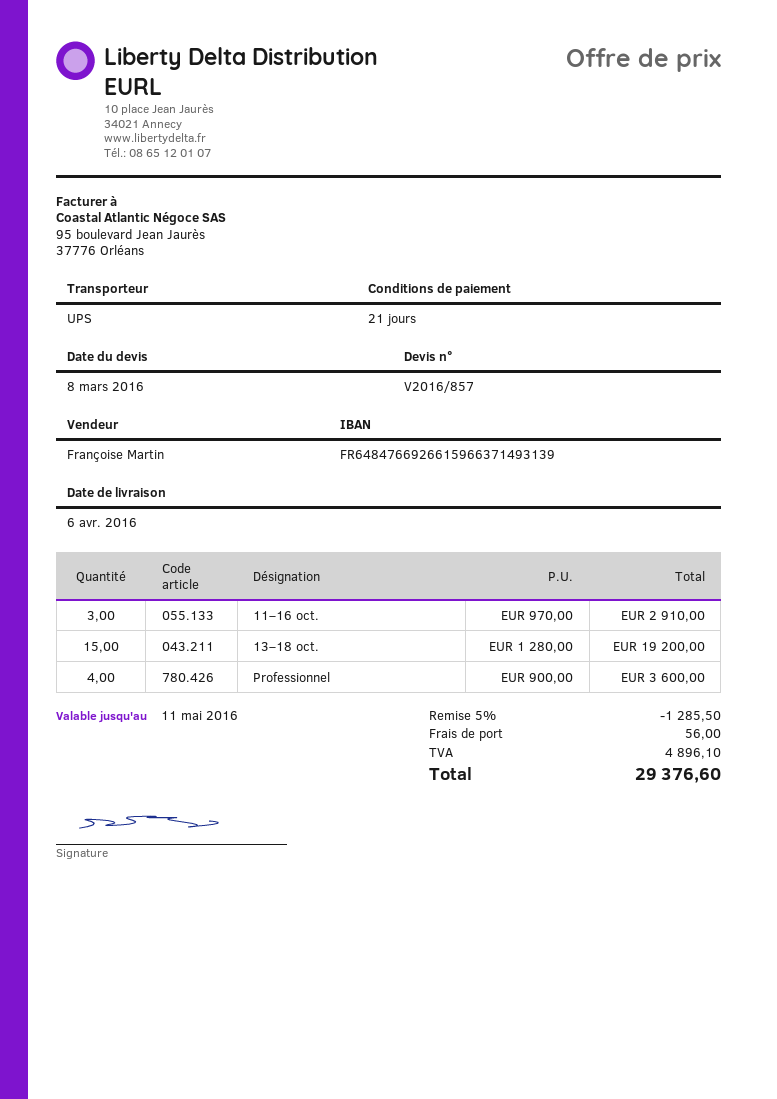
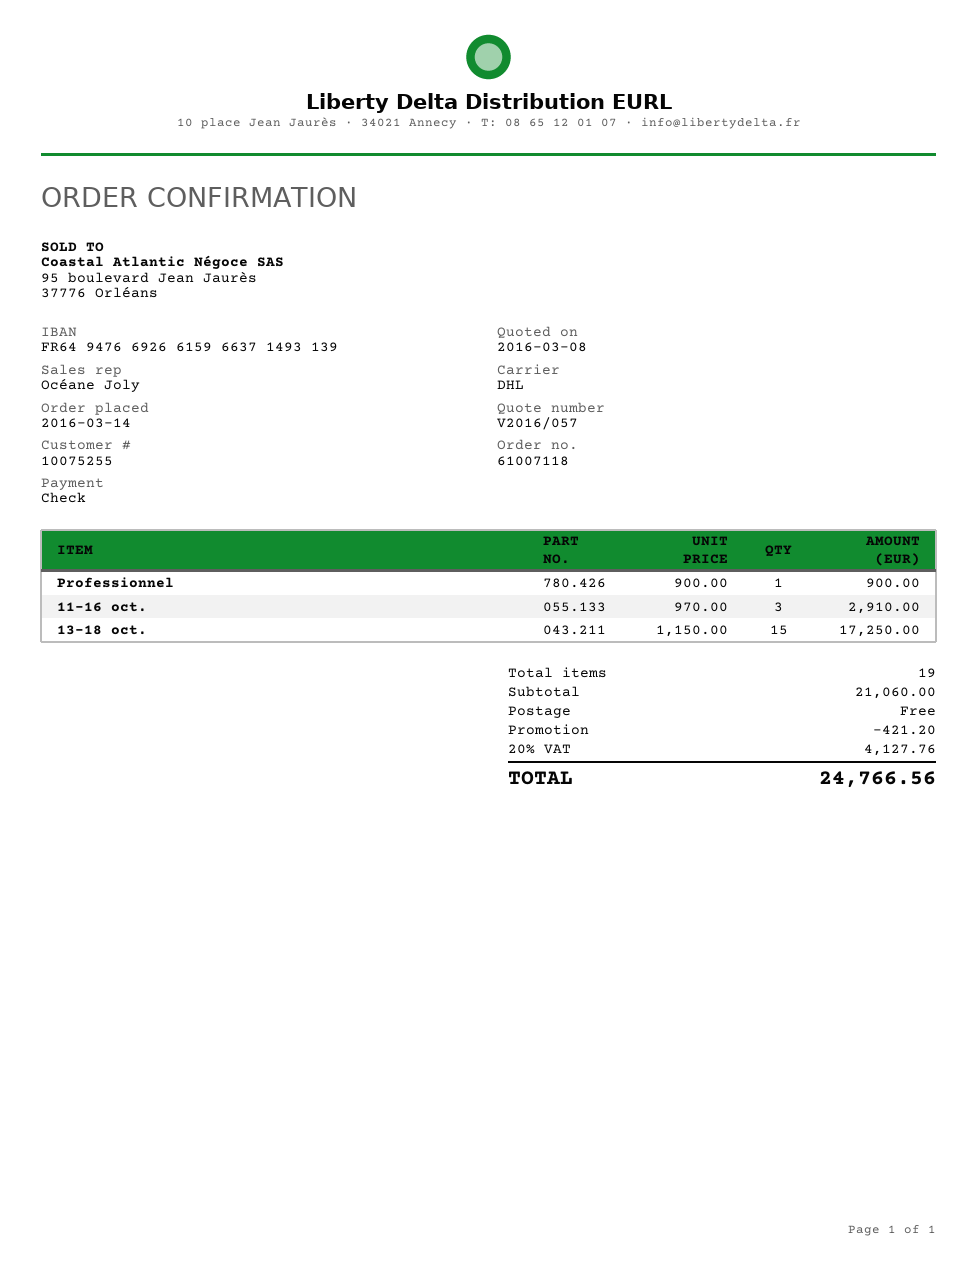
quote number: V2016/857 -> V2016/057
sales rep: Françoise Martin -> Océane Joly
bank account: FR6484766926615966371493139 -> FR6494766926615966371493139
shipping method: UPS -> DHL
13–18 oct.: 15 x 1280.00 = 19200.00 -> 15 x 1150.00 = 17250.00
Professionnel: 4 x 900.00 = 3600.00 -> 1 x 900.00 = 900.00
discount: 1285.50 -> 421.20
shipping: 56.00 -> 0.00
tax: 4896.10 -> 4127.76
total: 29376.60 -> 24766.56

